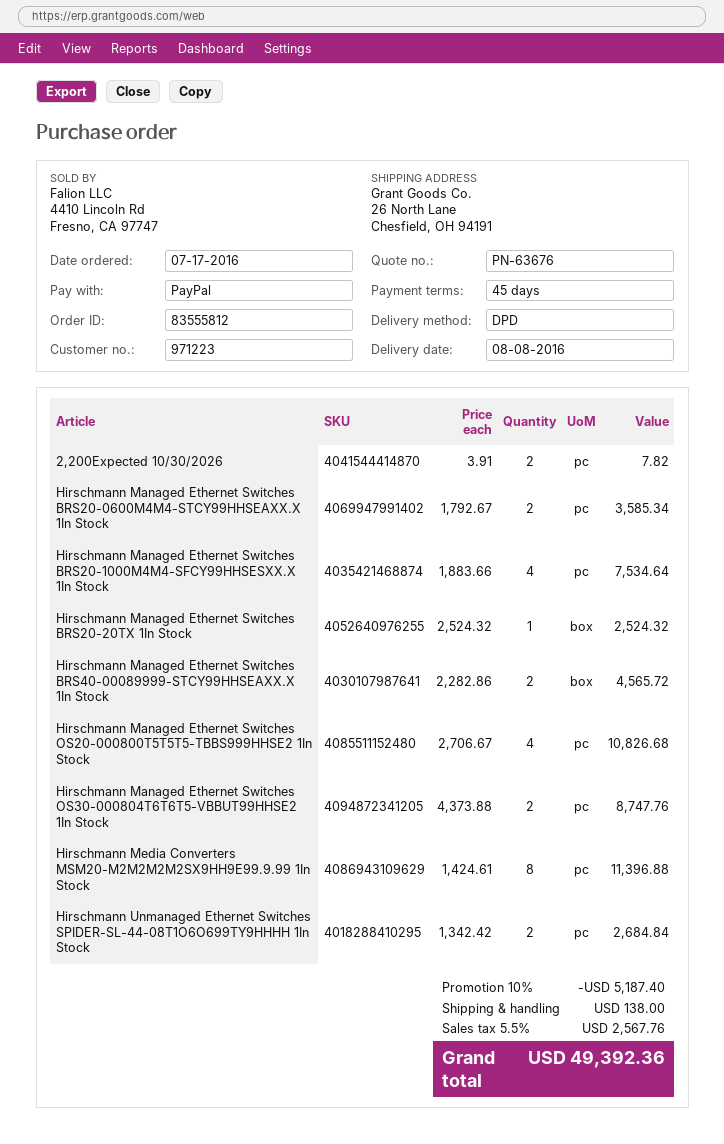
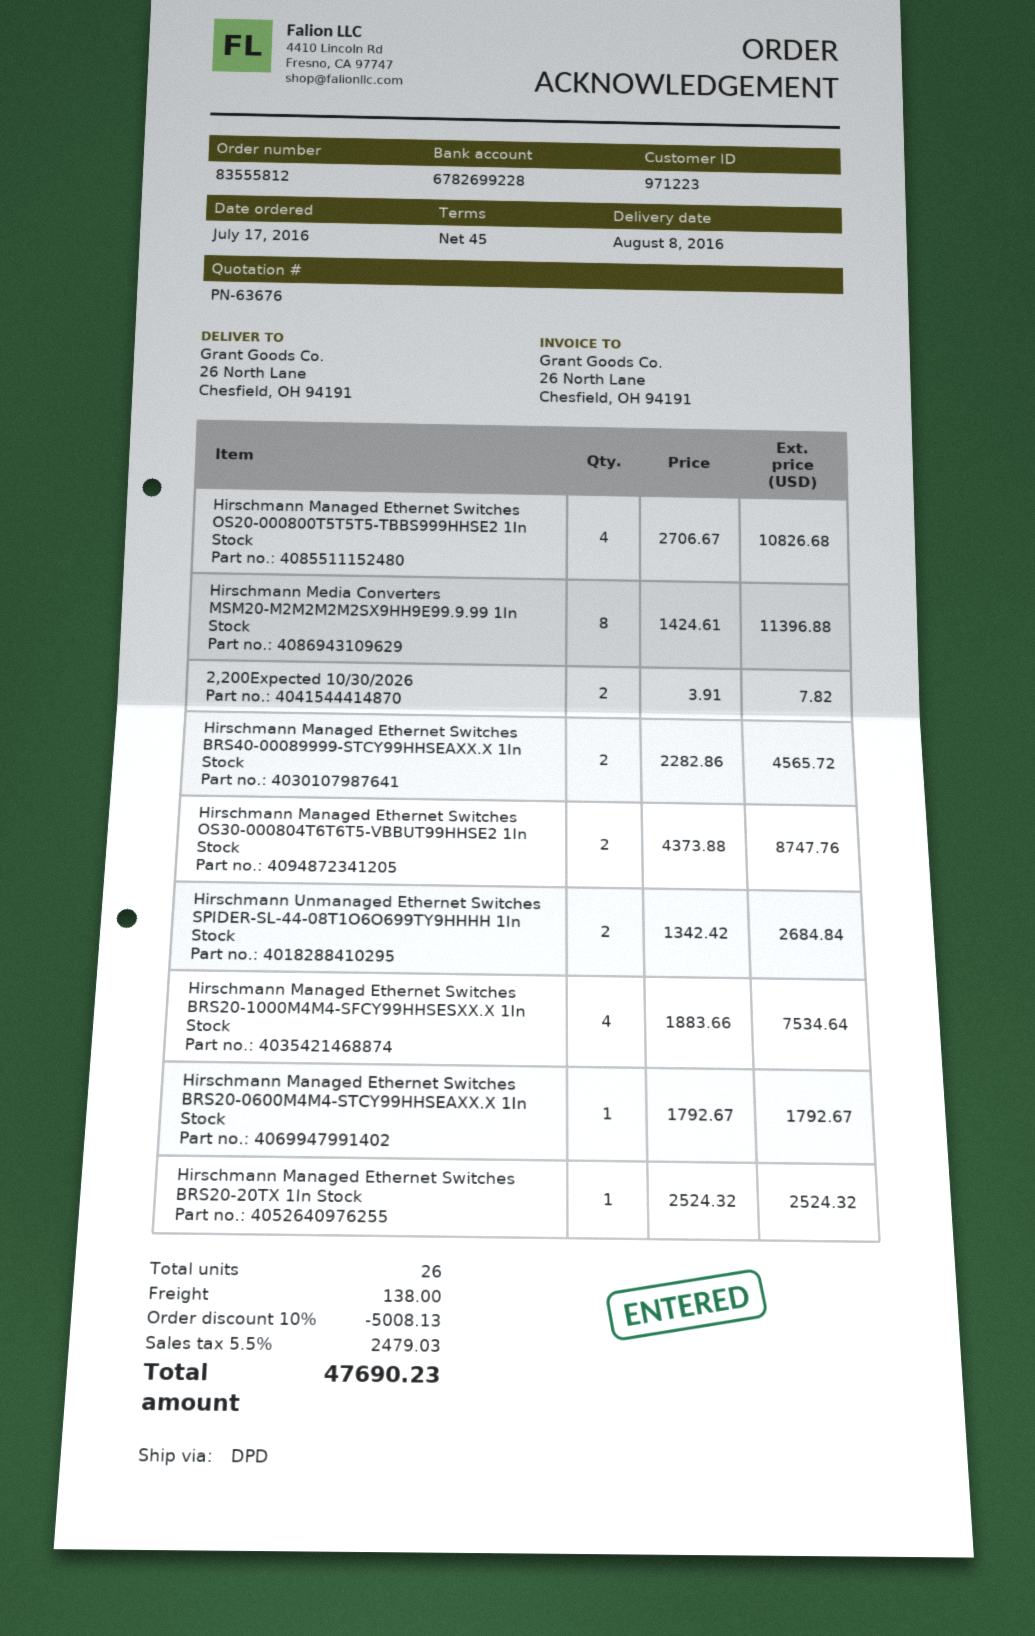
Hirschmann Managed Ethernet Switches BRS20-0600M4M4-STCY99HHSEAXX.X 1In Stock: 2 x 1792.67 = 3585.34 -> 1 x 1792.67 = 1792.67
discount: 10% = 5187.40 -> 10% = 5008.13
tax: 5.5% = 2567.76 -> 5.5% = 2479.03
total: 49392.36 -> 47690.23

